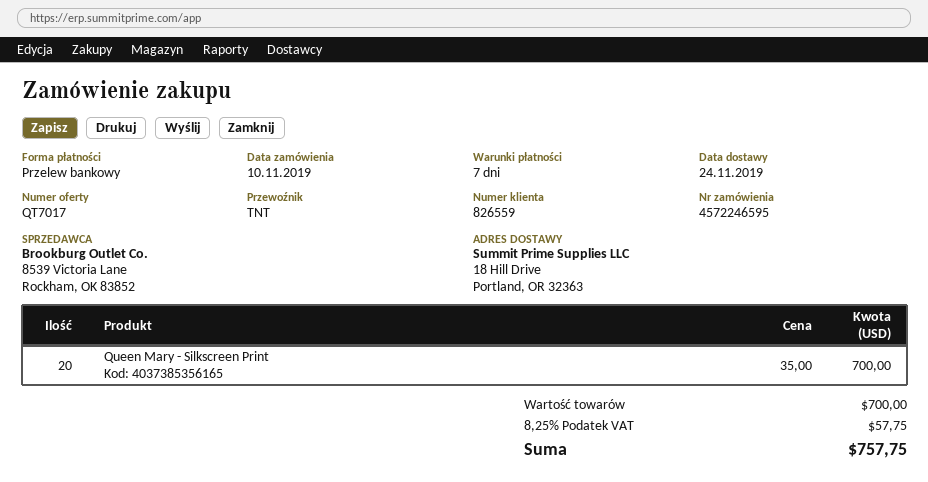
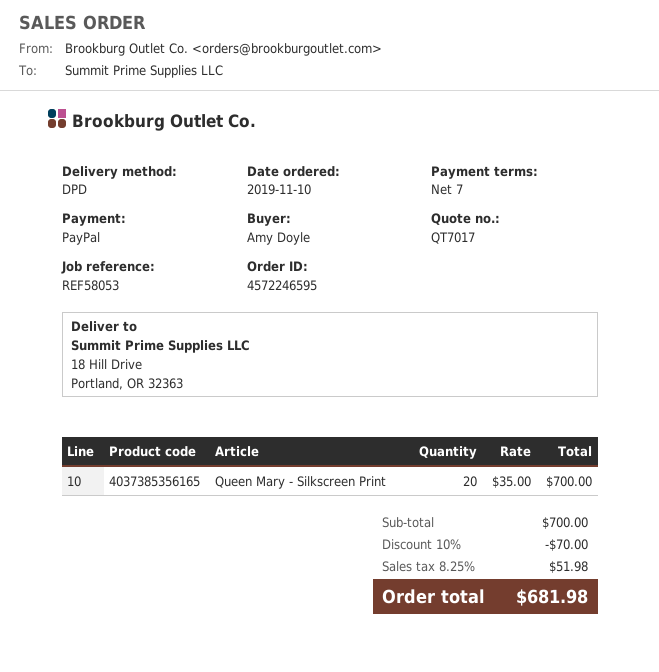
payment method: bank transfer -> PayPal
shipping method: TNT -> DPD
discount: none -> 10% = 70.00
tax: 8.25% = 57.75 -> 8.25% = 51.98
total: 757.75 -> 681.98

